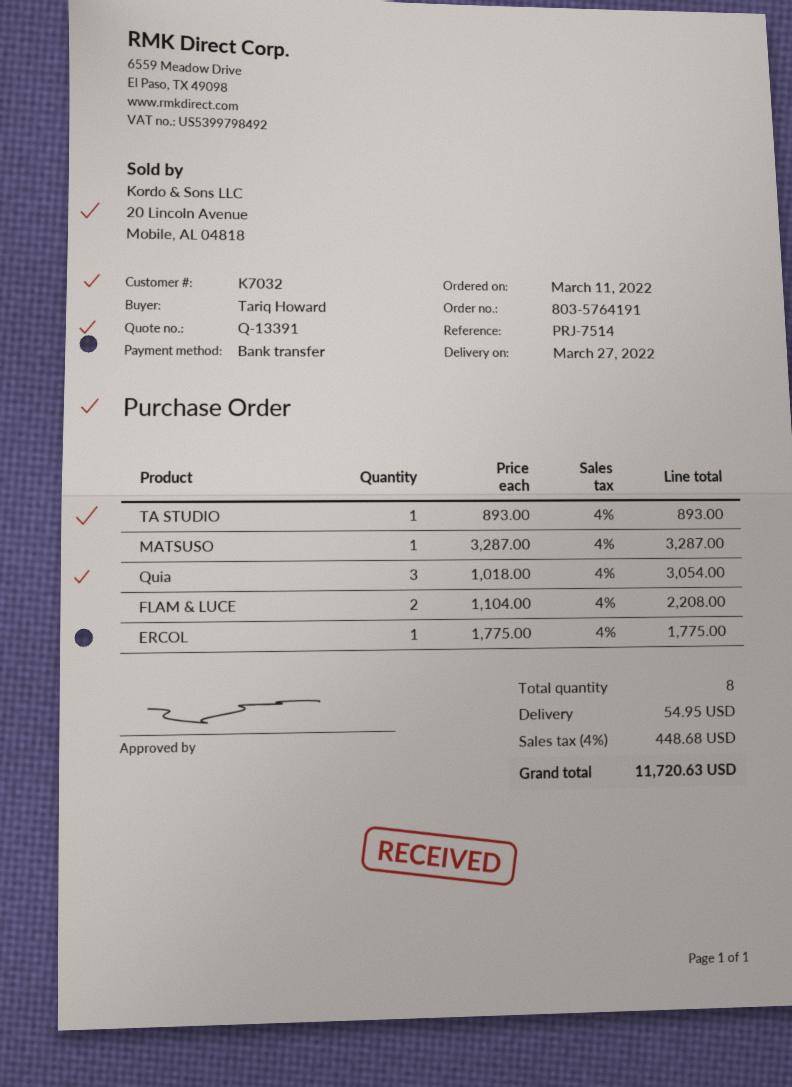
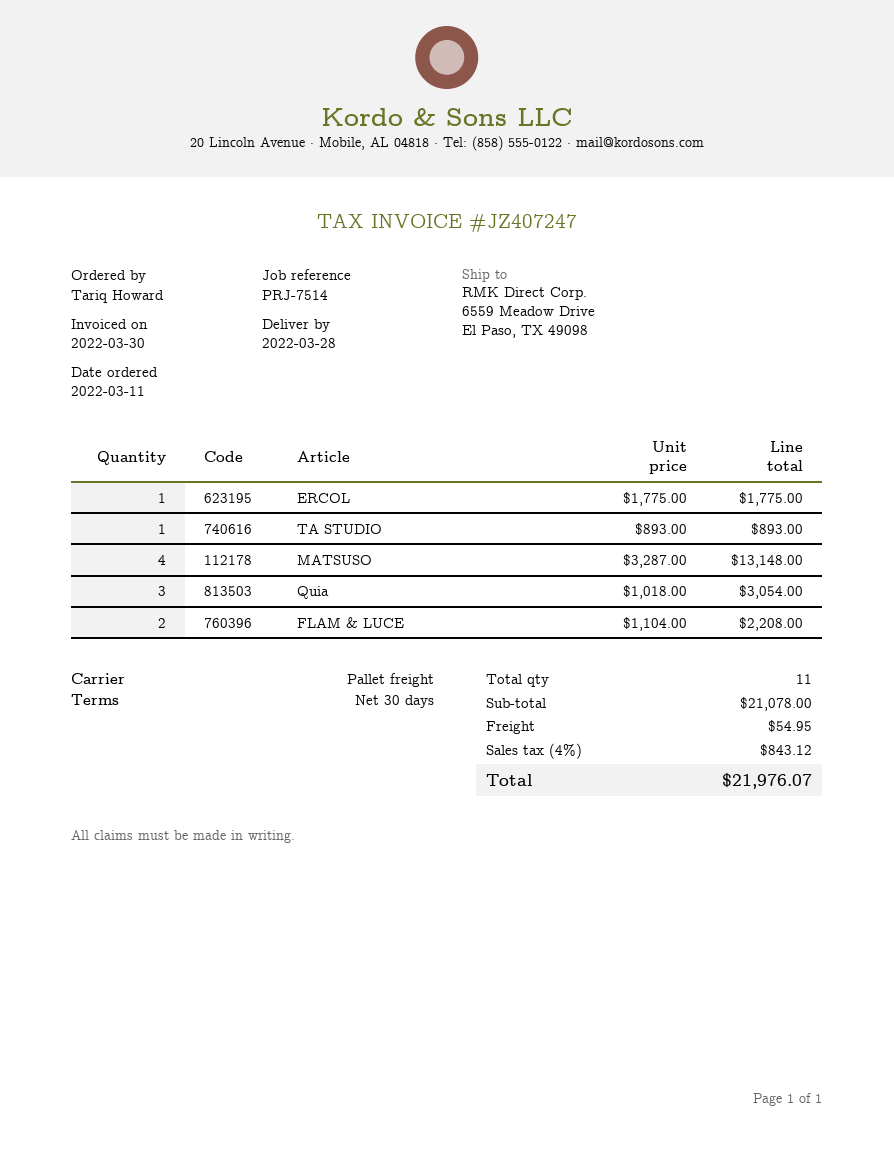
delivery date: 2022-03-27 -> 2022-03-28
MATSUSO: 1 x 3287.00 = 3287.00 -> 4 x 3287.00 = 13148.00
total quantity: 8 -> 11
tax: 4% = 448.68 -> 4% = 843.12
total: 11720.63 -> 21976.07

